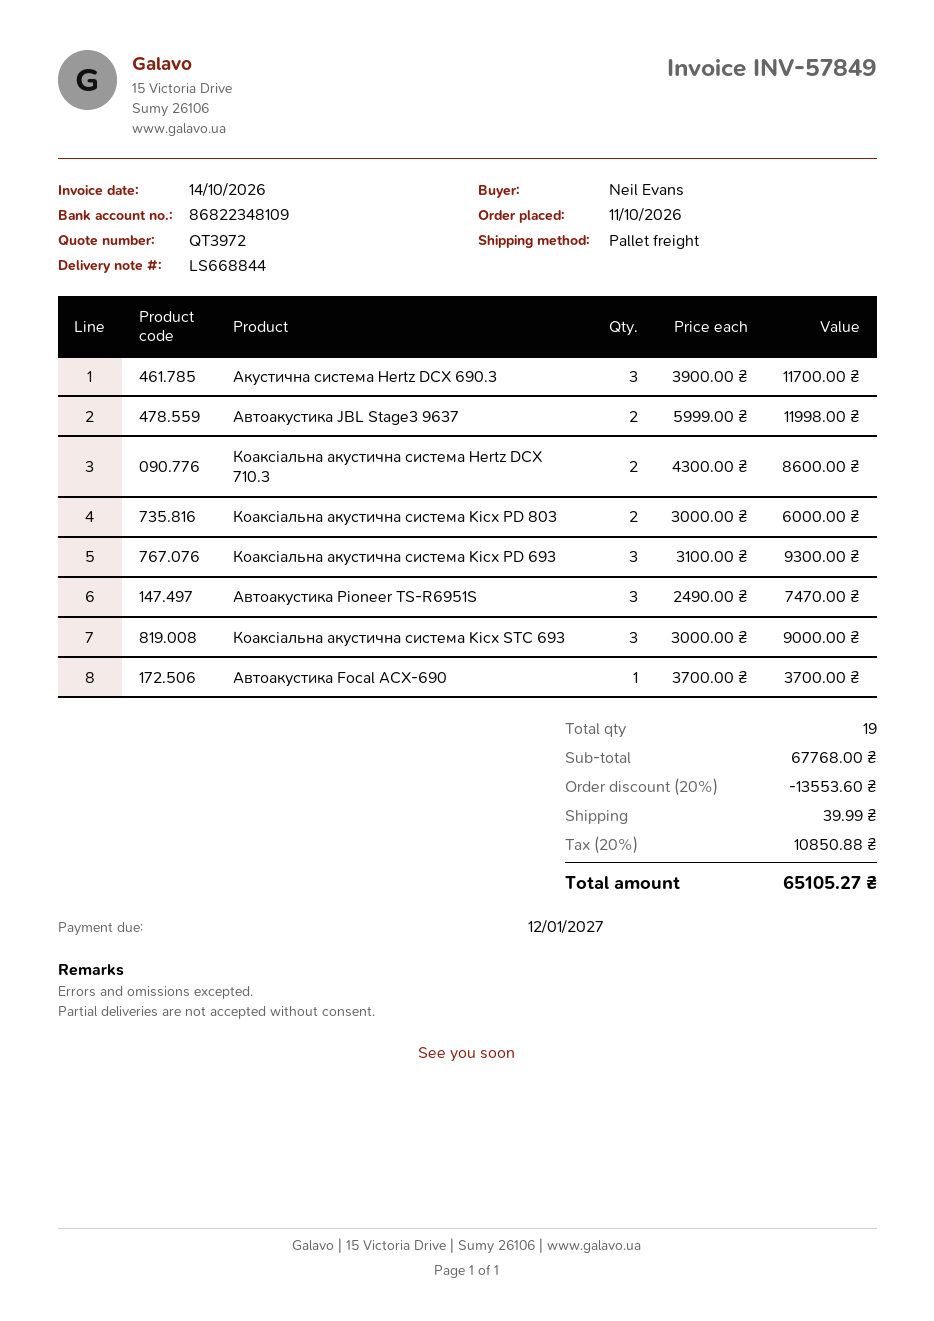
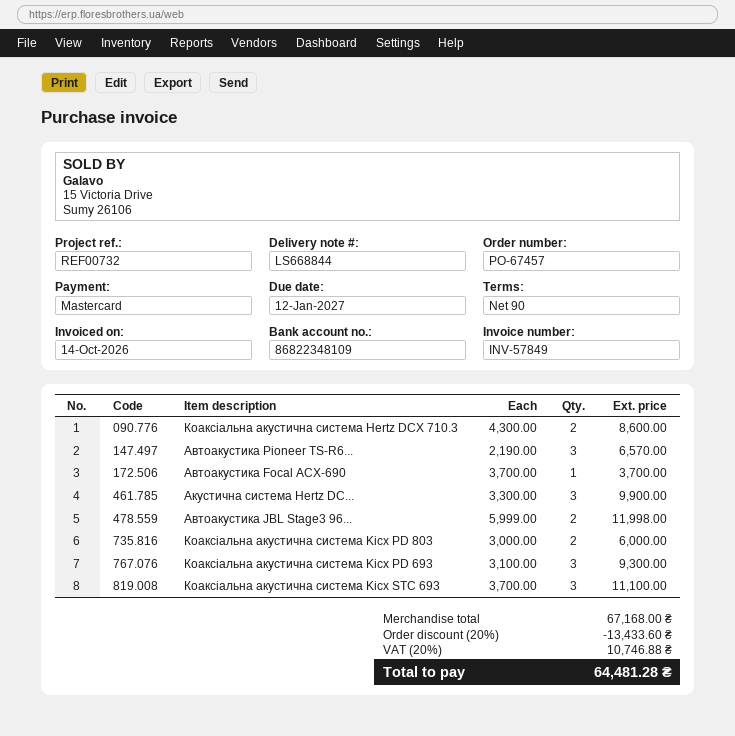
Акустична система Hertz DCX 690.3: 3 x 3900.00 = 11700.00 -> 3 x 3300.00 = 9900.00
Автоакустика Pioneer TS-R6951S: 3 x 2490.00 = 7470.00 -> 3 x 2190.00 = 6570.00
Коаксіальна акустична система Kicx STC 693: 3 x 3000.00 = 9000.00 -> 3 x 3700.00 = 11100.00
subtotal: 67768.00 -> 67168.00
discount: 20% = 13553.60 -> 20% = 13433.60
shipping: 39.99 -> none
tax: 20% = 10850.88 -> 20% = 10746.88
total: 65105.27 -> 64481.28

